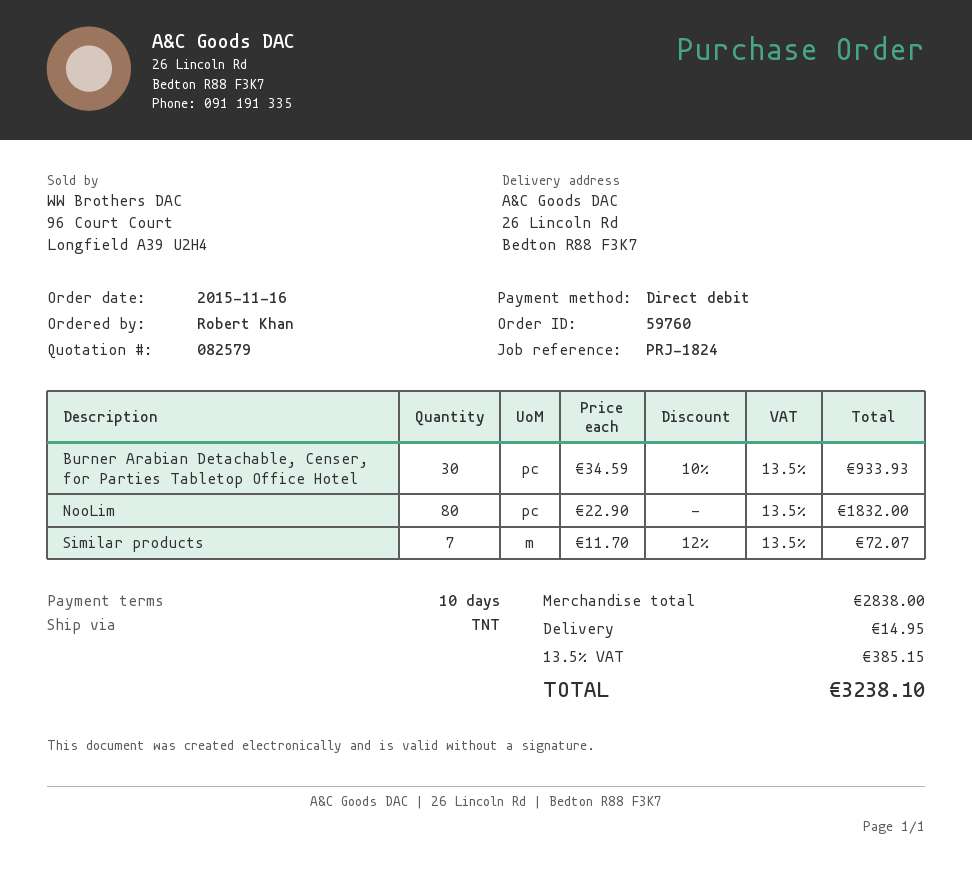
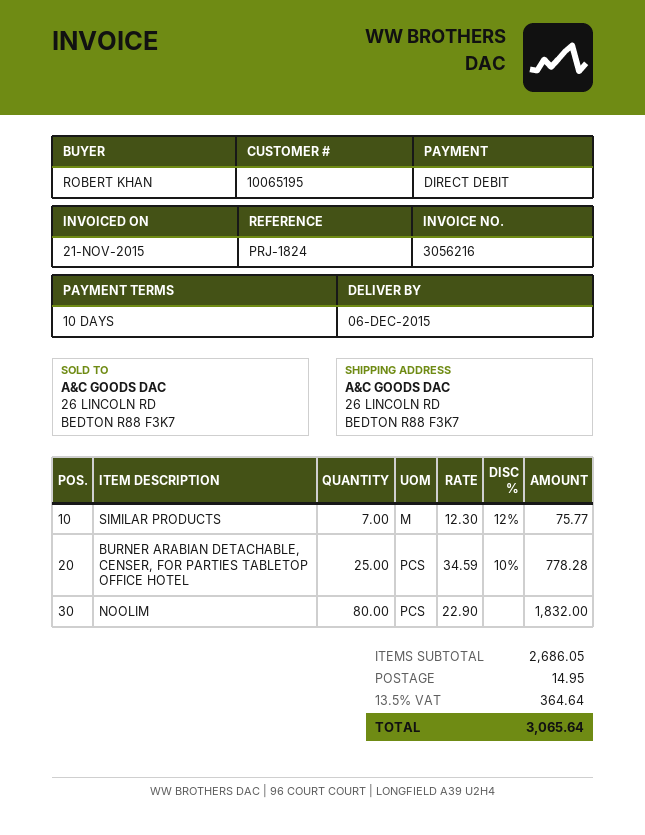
Burner Arabian Detachable, Censer, for Parties Tabletop Office Hotel: 30 x 34.59 - 10% = 933.93 -> 25 x 34.59 - 10% = 778.28
Similar products: 7 x 11.70 - 12% = 72.07 -> 7 x 12.30 - 12% = 75.77
subtotal: 2838.00 -> 2686.05
tax: 13.5% = 385.15 -> 13.5% = 364.64
total: 3238.10 -> 3065.64

